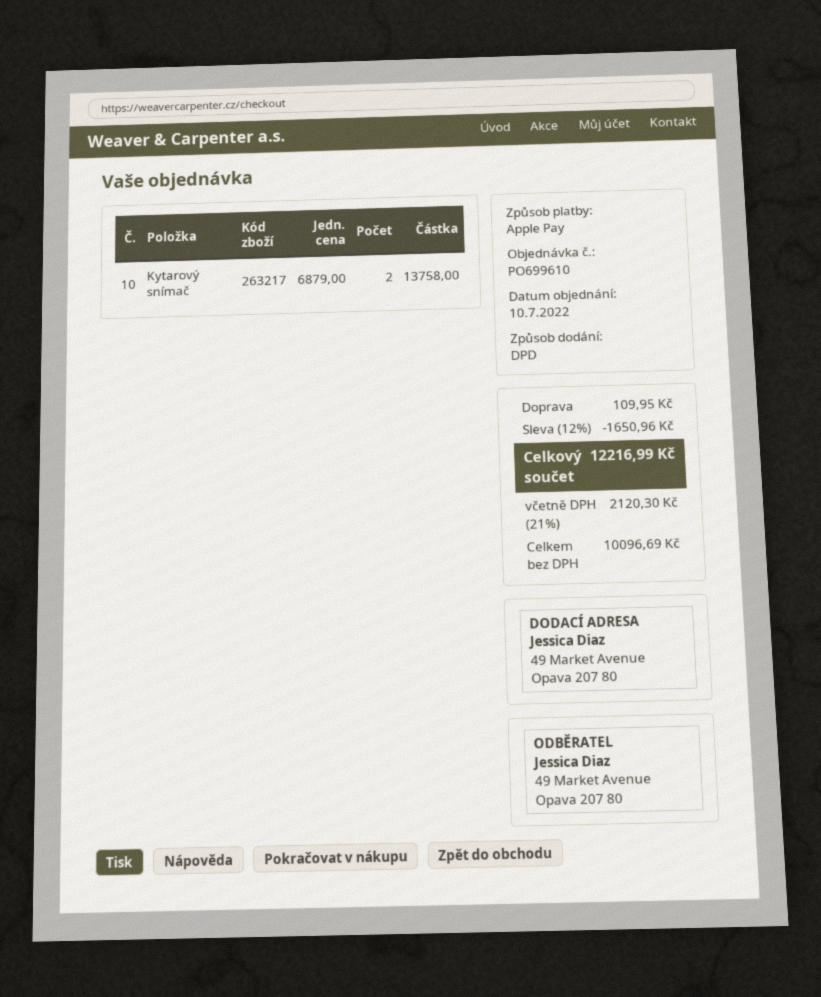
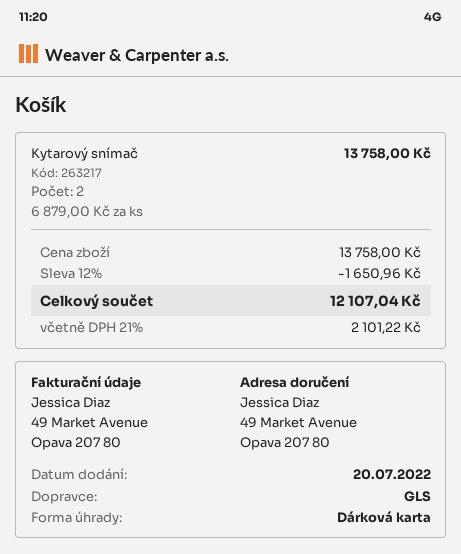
payment method: Apple Pay -> gift card
shipping method: DPD -> GLS
shipping: 109.95 -> none
tax: 21% = 2120.30 -> 21% = 2101.22
total: 12216.99 -> 12107.04

